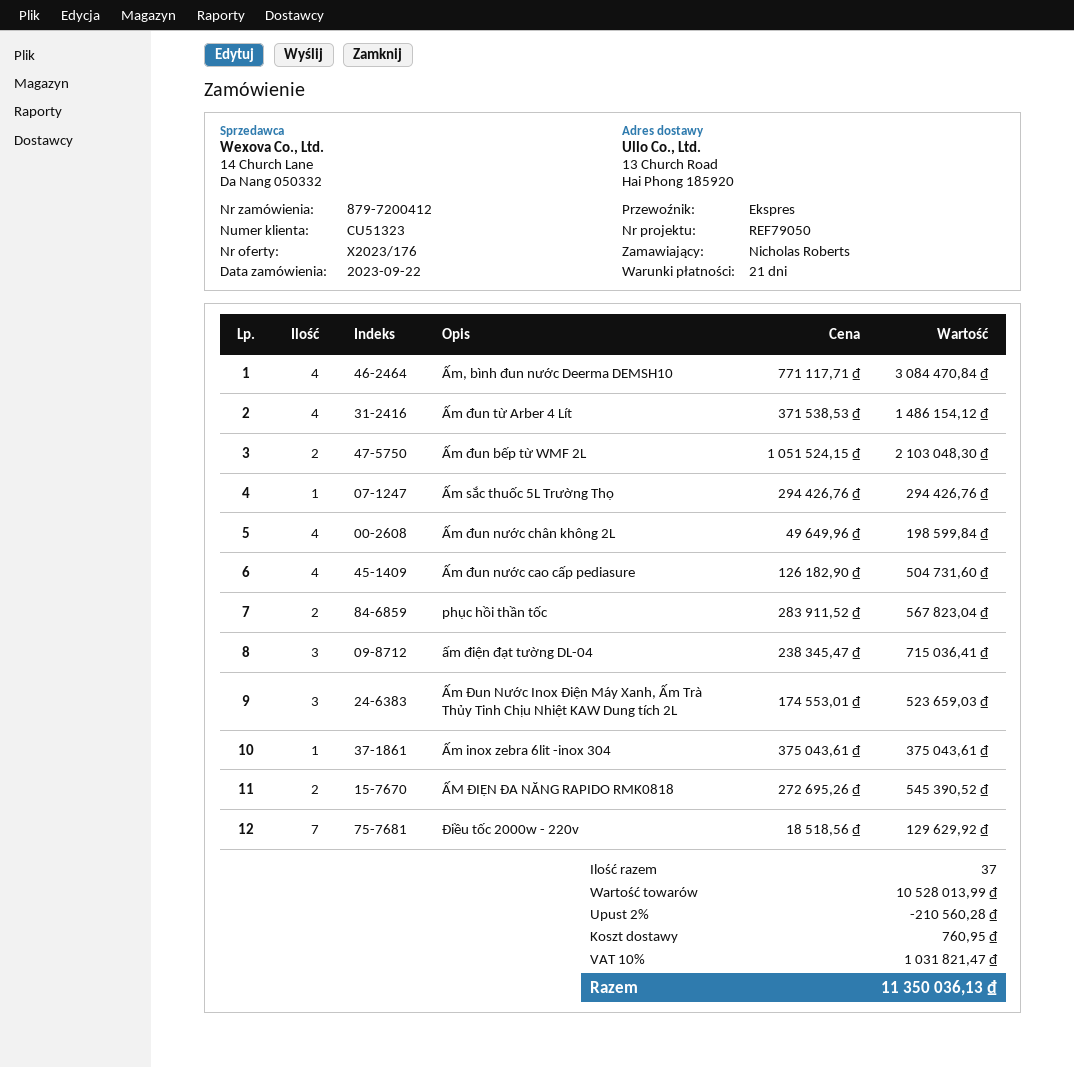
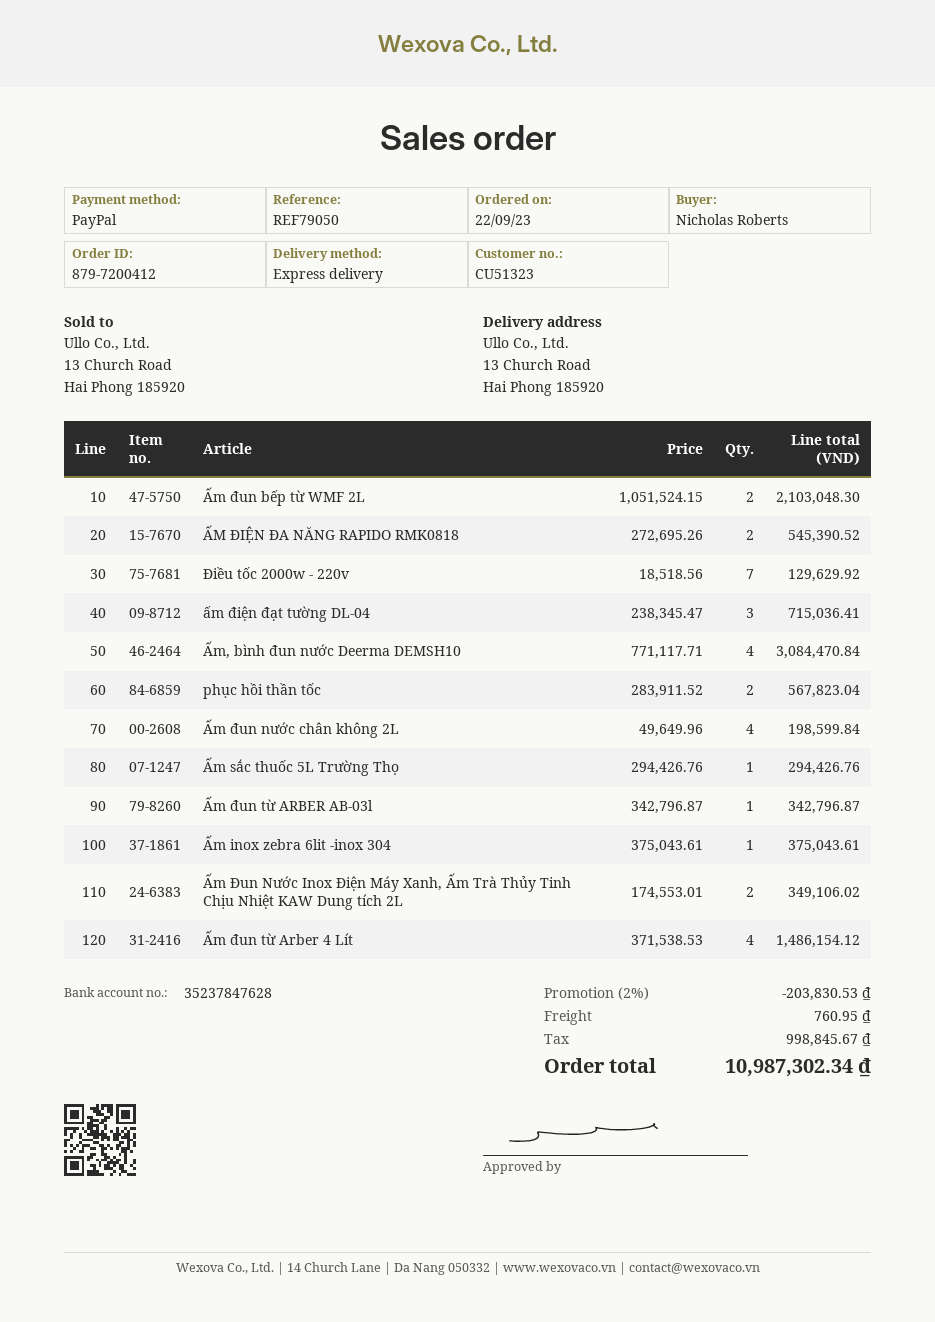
Ấm đun nước cao cấp pediasure: 4 x 126182.90 = 504731.60 -> none
Ấm Đun Nước Inox Điện Máy Xanh, Ấm Trà Thủy Tinh Chịu Nhiệt KAW Dung tích 2L: 3 x 174553.01 = 523659.03 -> 2 x 174553.01 = 349106.02
Ấm đun từ ARBER AB-03l: none -> 1 x 342796.87 = 342796.87
discount: 2% = 210560.28 -> 2% = 203830.53
tax: 1031821.47 -> 998845.67
total: 11350036.13 -> 10987302.34

